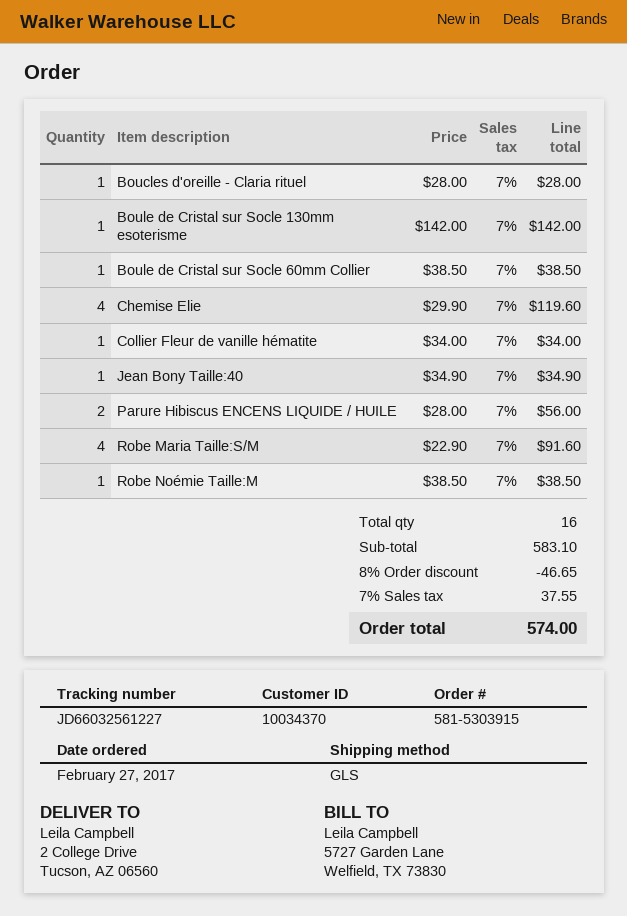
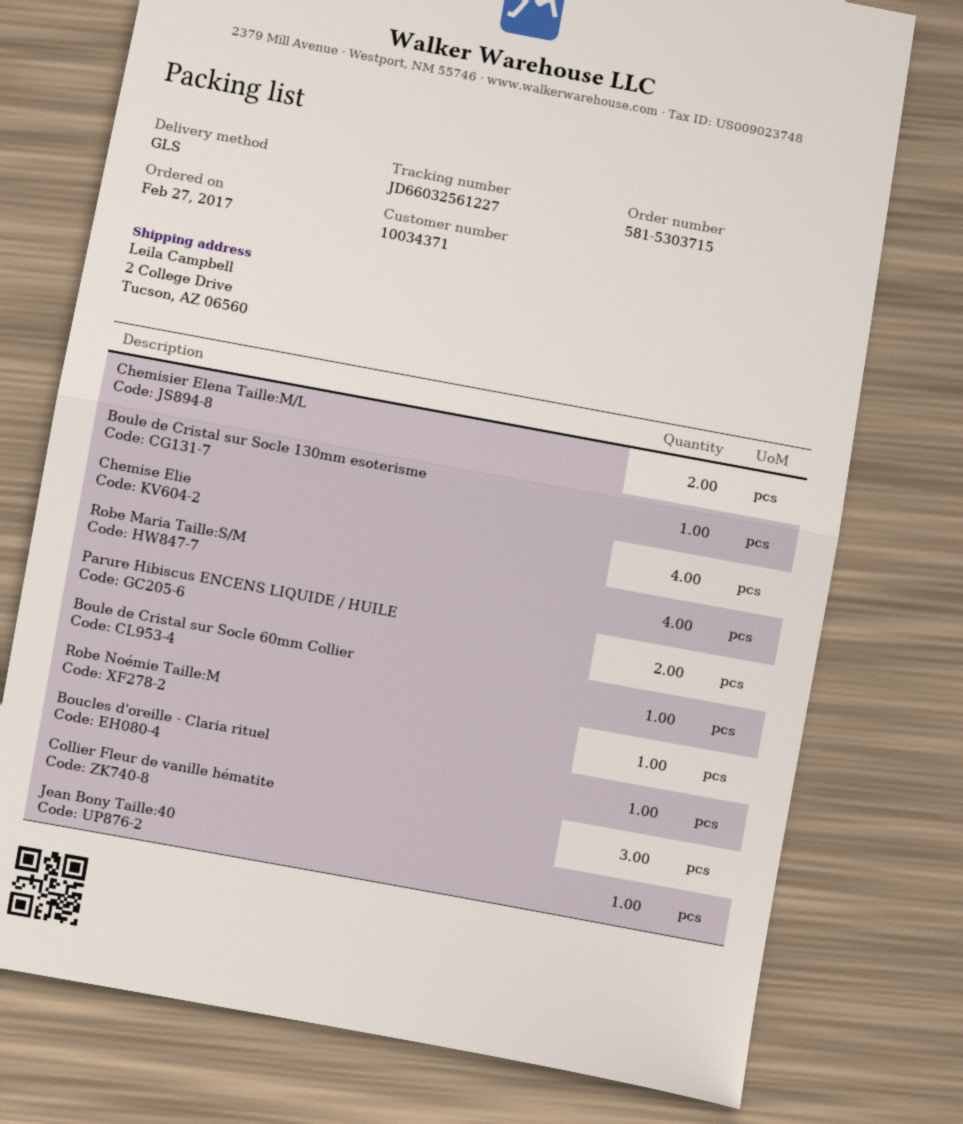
order number: 581-5303915 -> 581-5303715
customer number: 10034370 -> 10034371
Collier Fleur de vanille hématite: 1 -> 3
Chemisier Elena Taille:M/L: none -> 2

